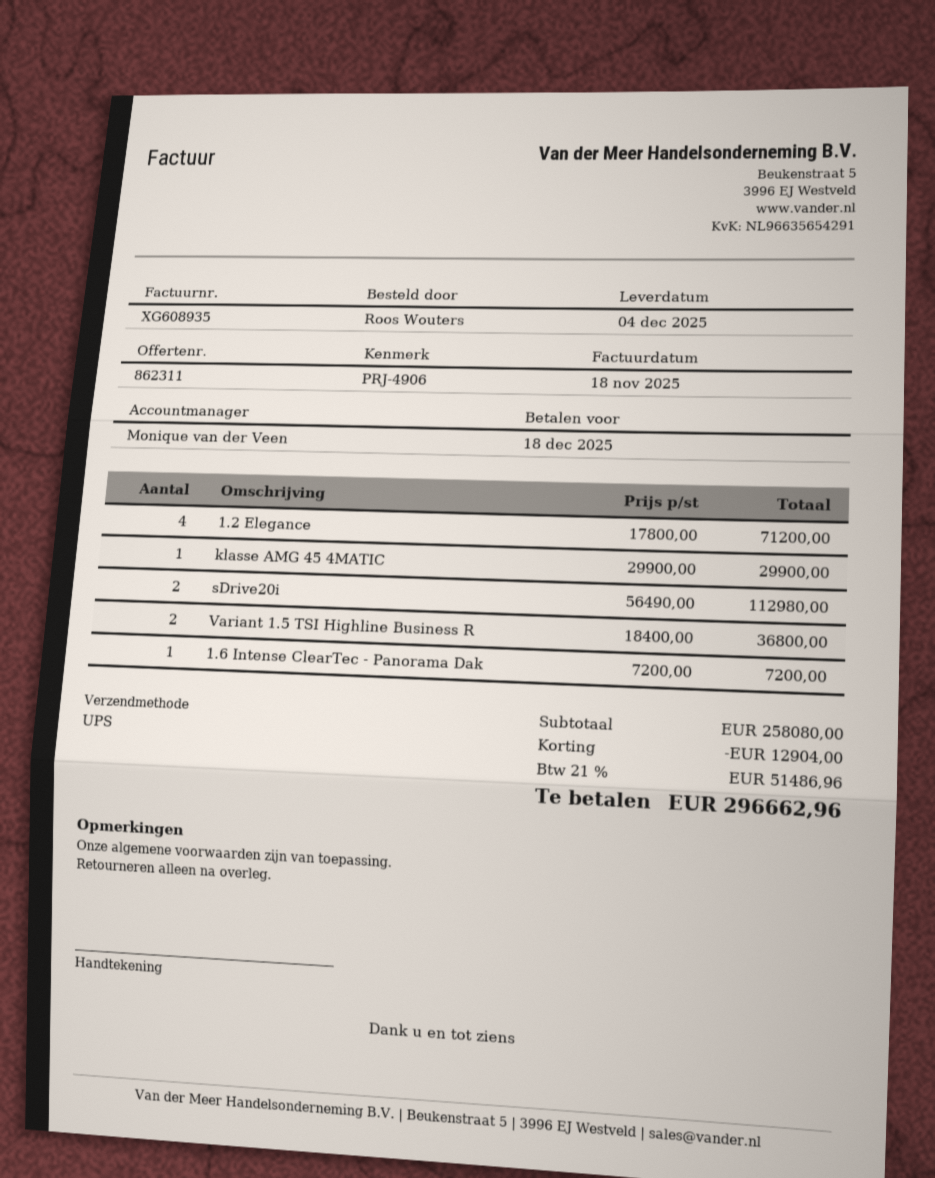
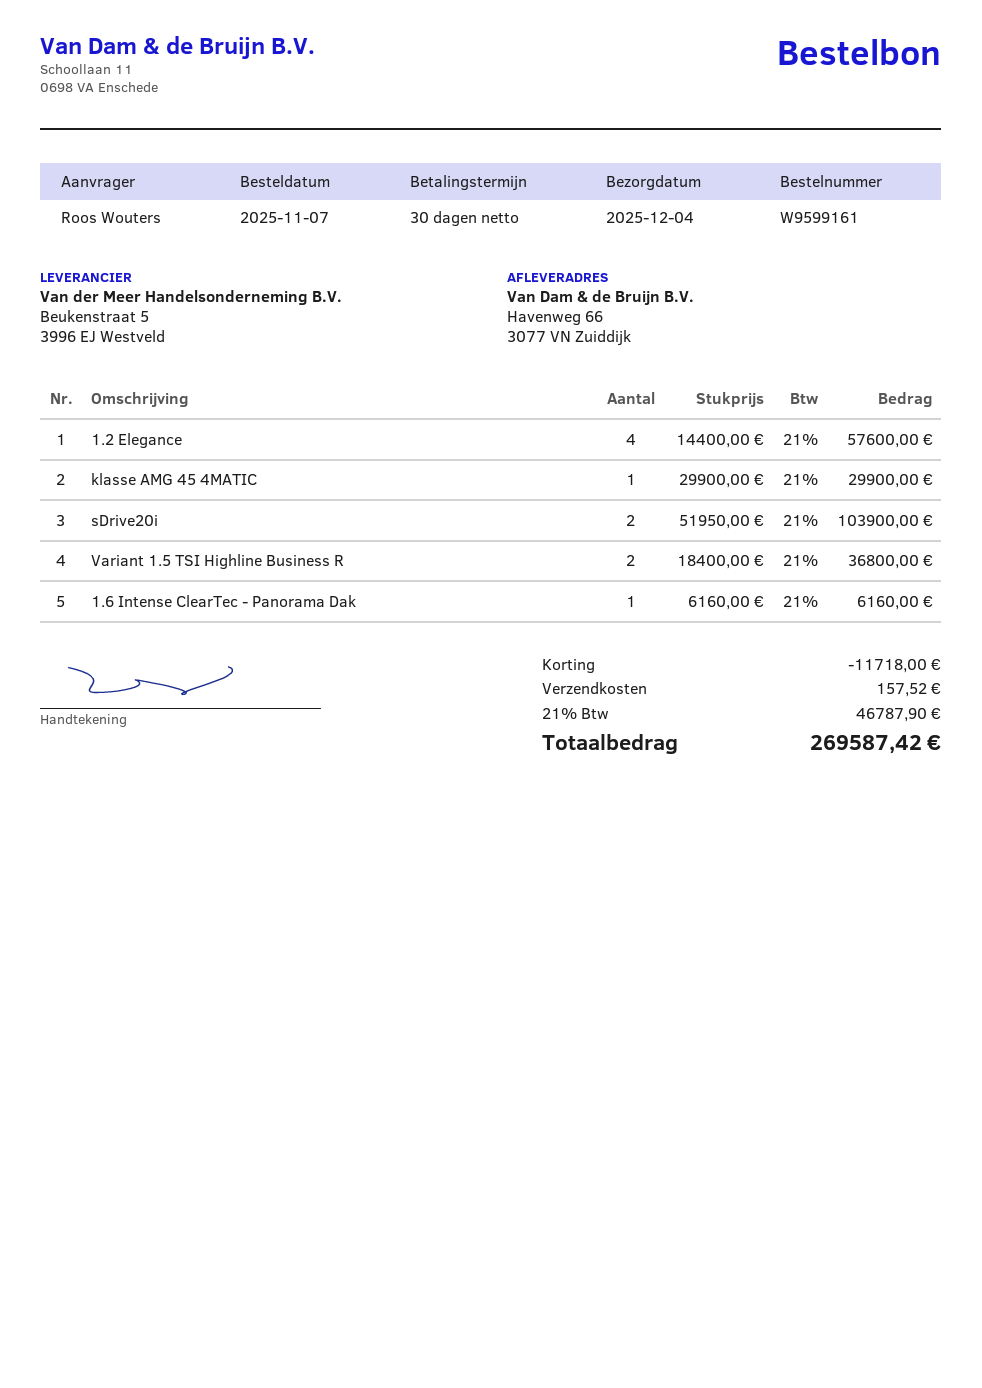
1.2 Elegance: 4 x 17800.00 = 71200.00 -> 4 x 14400.00 = 57600.00
sDrive20i: 2 x 56490.00 = 112980.00 -> 2 x 51950.00 = 103900.00
1.6 Intense ClearTec - Panorama Dak: 1 x 7200.00 = 7200.00 -> 1 x 6160.00 = 6160.00
discount: 12904.00 -> 11718.00
shipping: none -> 157.52
tax: 21% = 51486.96 -> 21% = 46787.90
total: 296662.96 -> 269587.42

